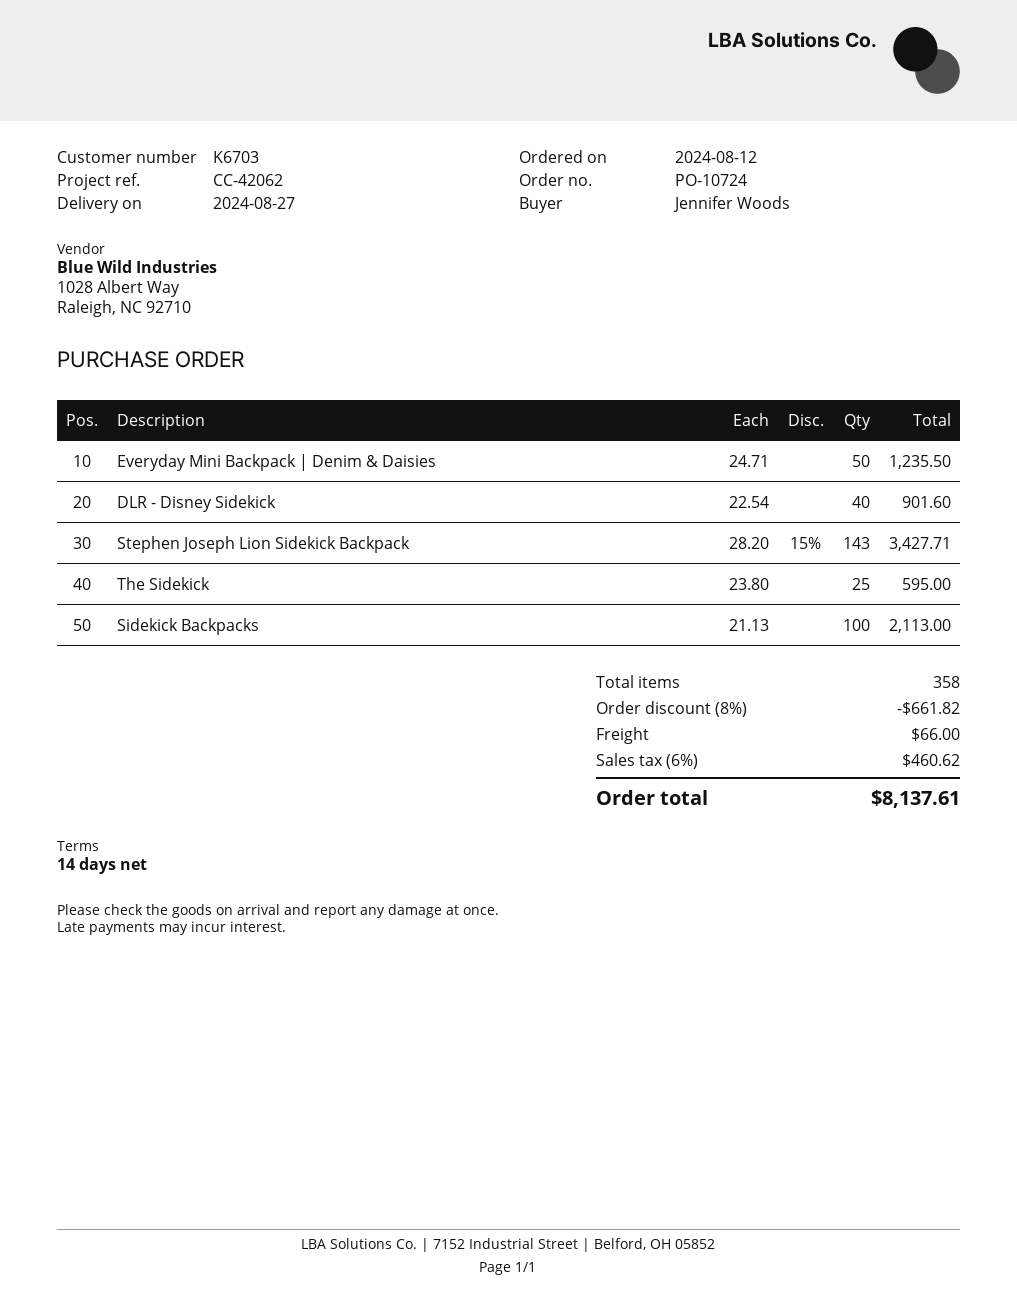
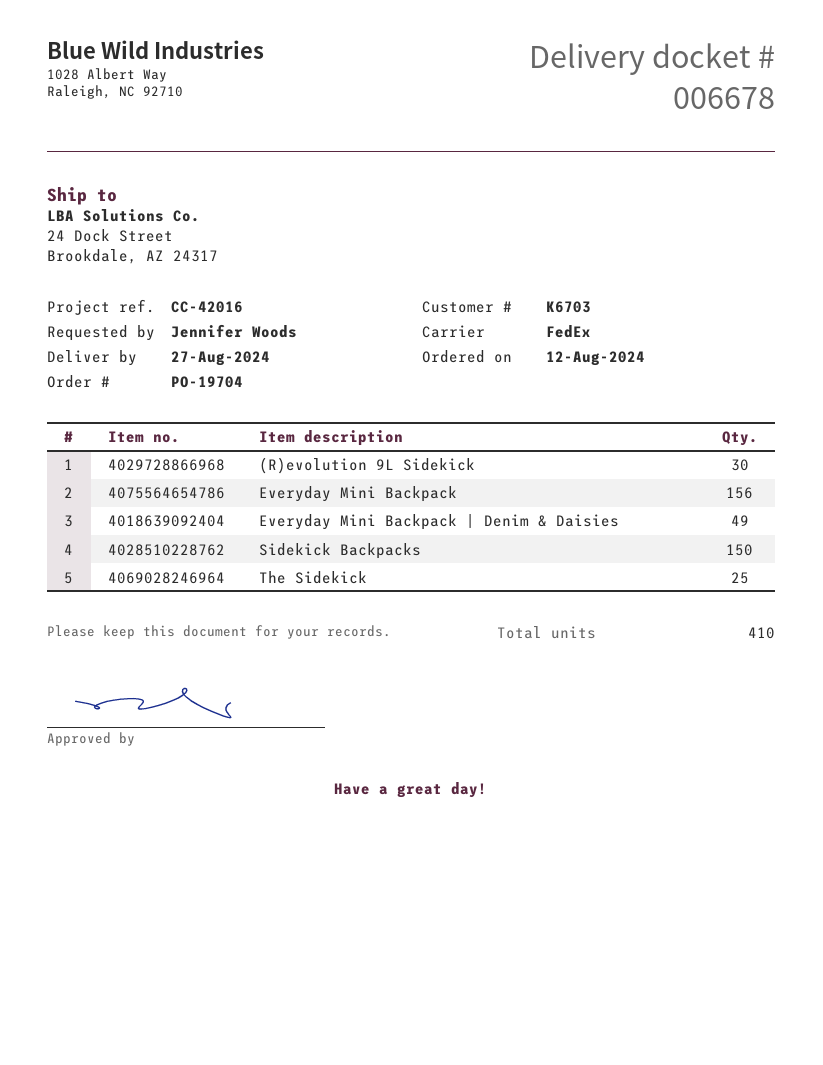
order number: PO-10724 -> PO-19704
reference: CC-42062 -> CC-42016
Everyday Mini Backpack | Denim & Daisies: 50 -> 49
DLR - Disney Sidekick: 40 -> none
Stephen Joseph Lion Sidekick Backpack: 143 -> none
Sidekick Backpacks: 100 -> 150
(R)evolution 9L Sidekick: none -> 30
Everyday Mini Backpack: none -> 156
total quantity: 358 -> 410

